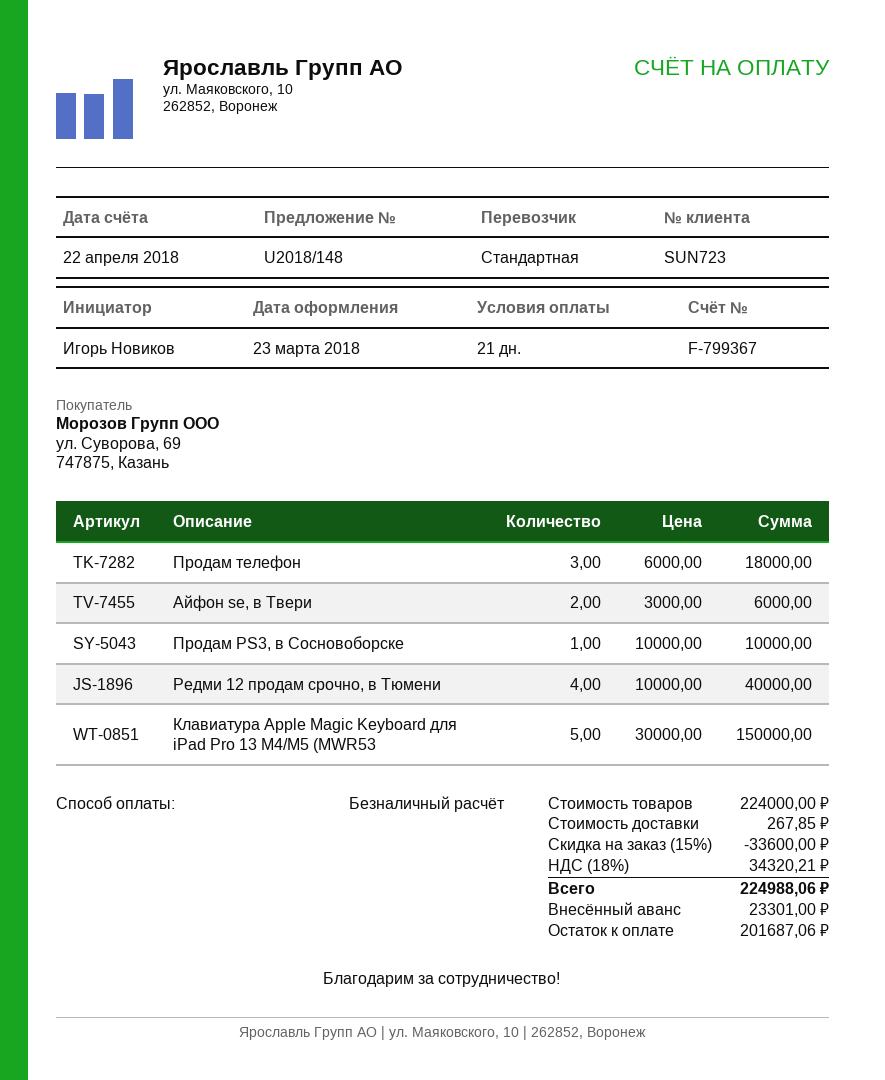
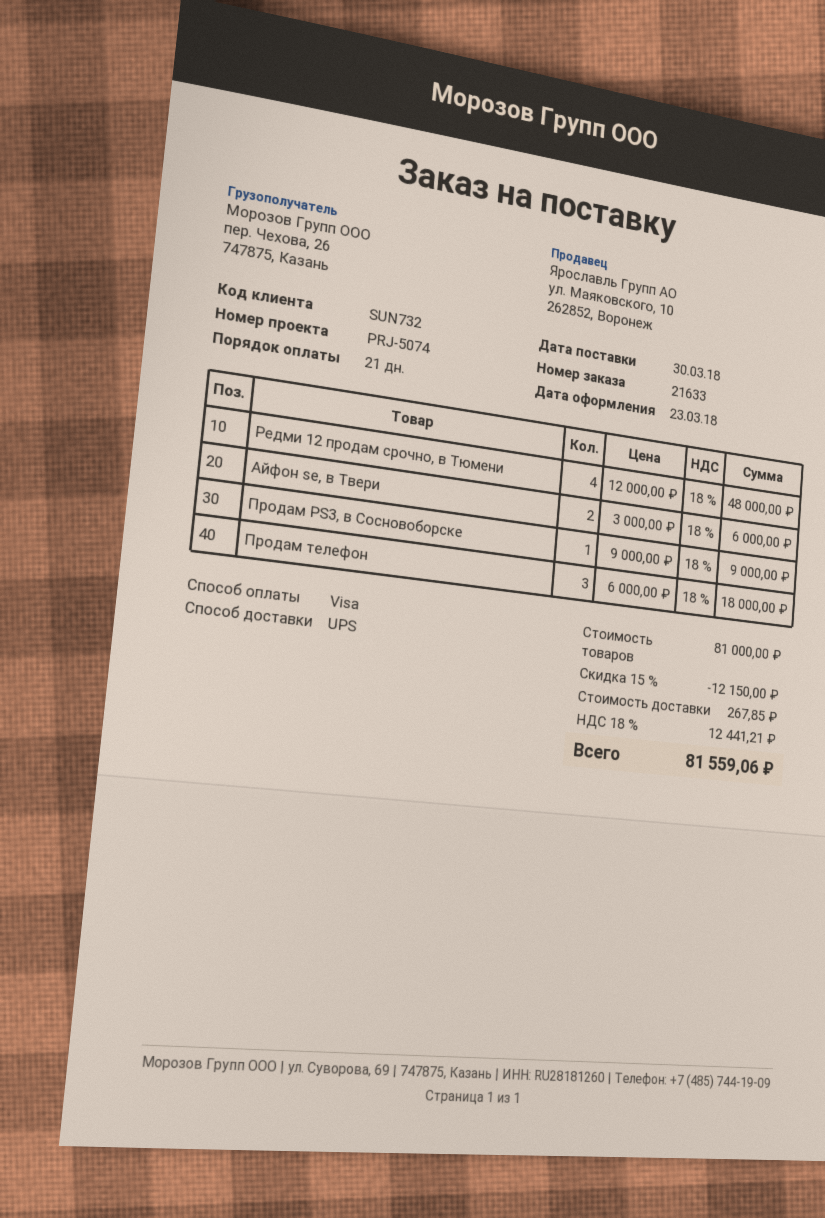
customer number: SUN723 -> SUN732
payment method: bank transfer -> Visa
shipping method: standard -> UPS
Продам PS3, в Сосновоборске: 1 x 10000.00 = 10000.00 -> 1 x 9000.00 = 9000.00
Редми 12 продам срочно, в Тюмени: 4 x 10000.00 = 40000.00 -> 4 x 12000.00 = 48000.00
Клавиатура Apple Magic Keyboard для iPad Pro 13 M4/M5 (MWR53: 5 x 30000.00 = 150000.00 -> none
subtotal: 224000.00 -> 81000.00
discount: 15% = 33600.00 -> 15% = 12150.00
tax: 18% = 34320.21 -> 18% = 12441.21
total: 224988.06 -> 81559.06

